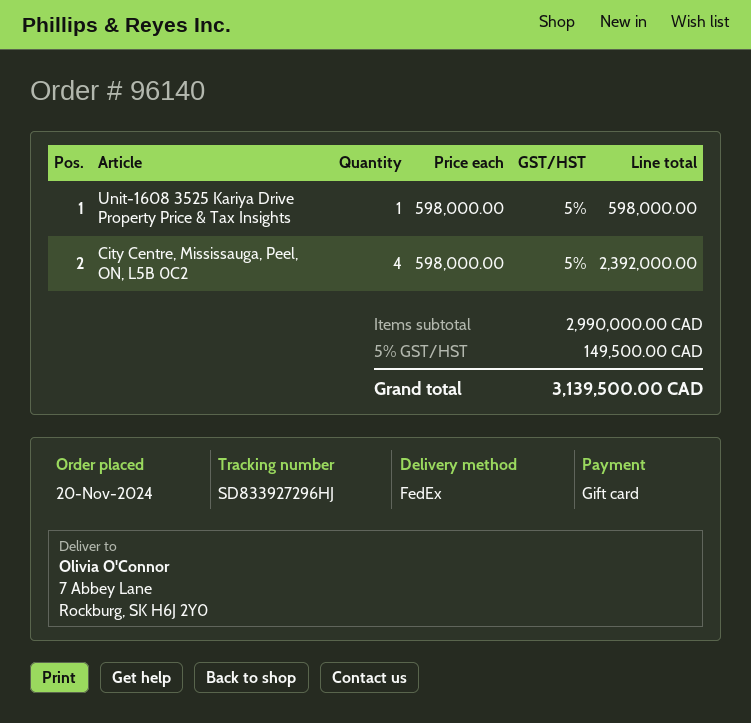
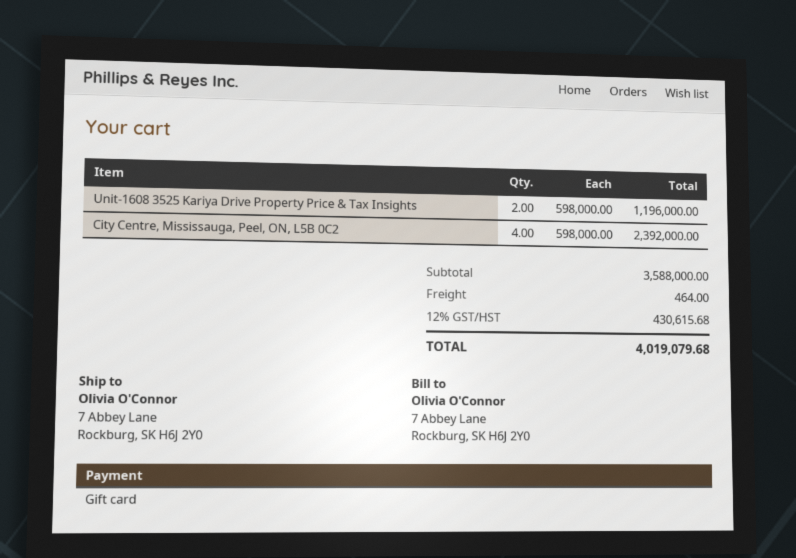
Unit-1608 3525 Kariya Drive Property Price & Tax Insights: 1 x 598000.00 = 598000.00 -> 2 x 598000.00 = 1196000.00
subtotal: 2990000.00 -> 3588000.00
shipping: none -> 464.00
tax: 5% = 149500.00 -> 12% = 430615.68
total: 3139500.00 -> 4019079.68

